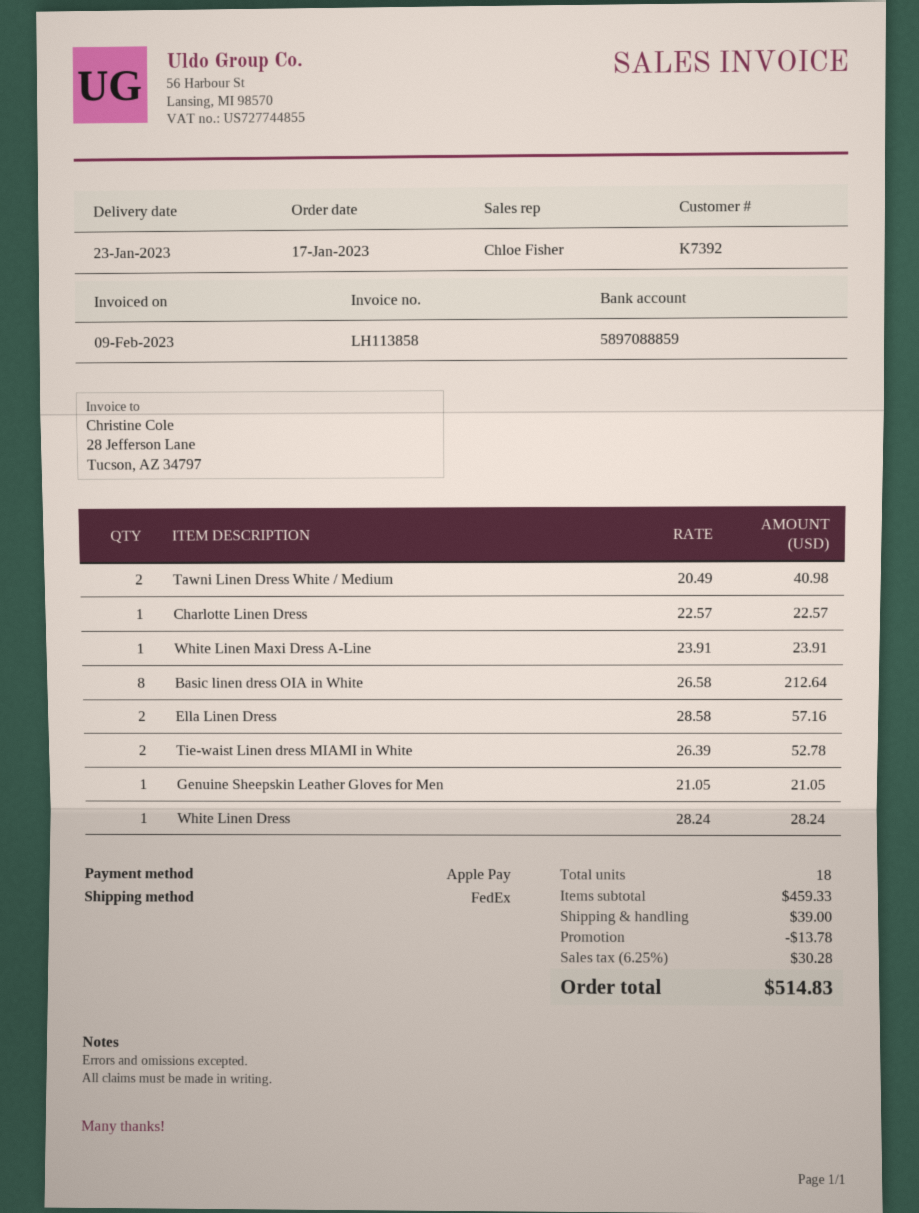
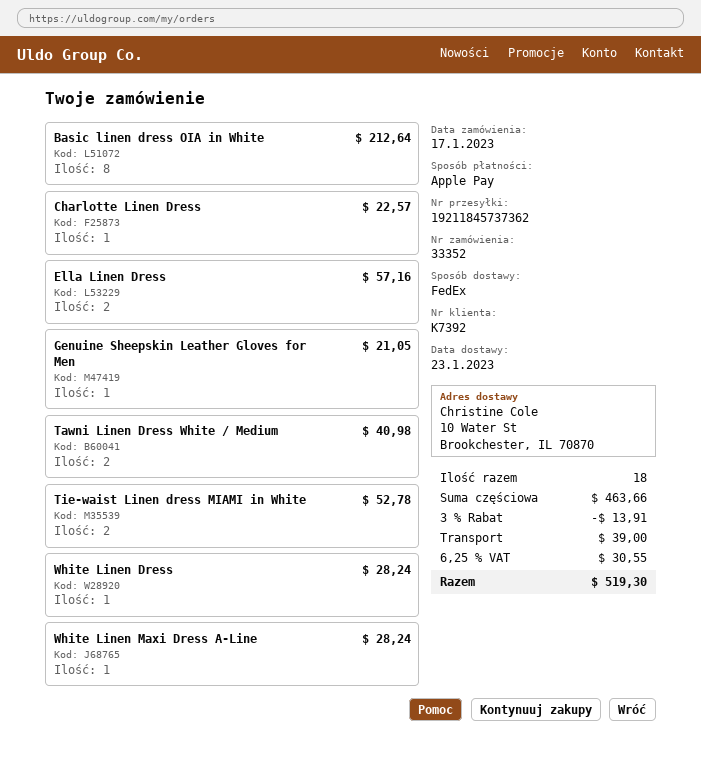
White Linen Maxi Dress A-Line: 1 for 23.91 -> 1 for 28.24
subtotal: 459.33 -> 463.66
discount: 13.78 -> 13.91
tax: 6.25% = 30.28 -> 6.25% = 30.55
total: 514.83 -> 519.30

